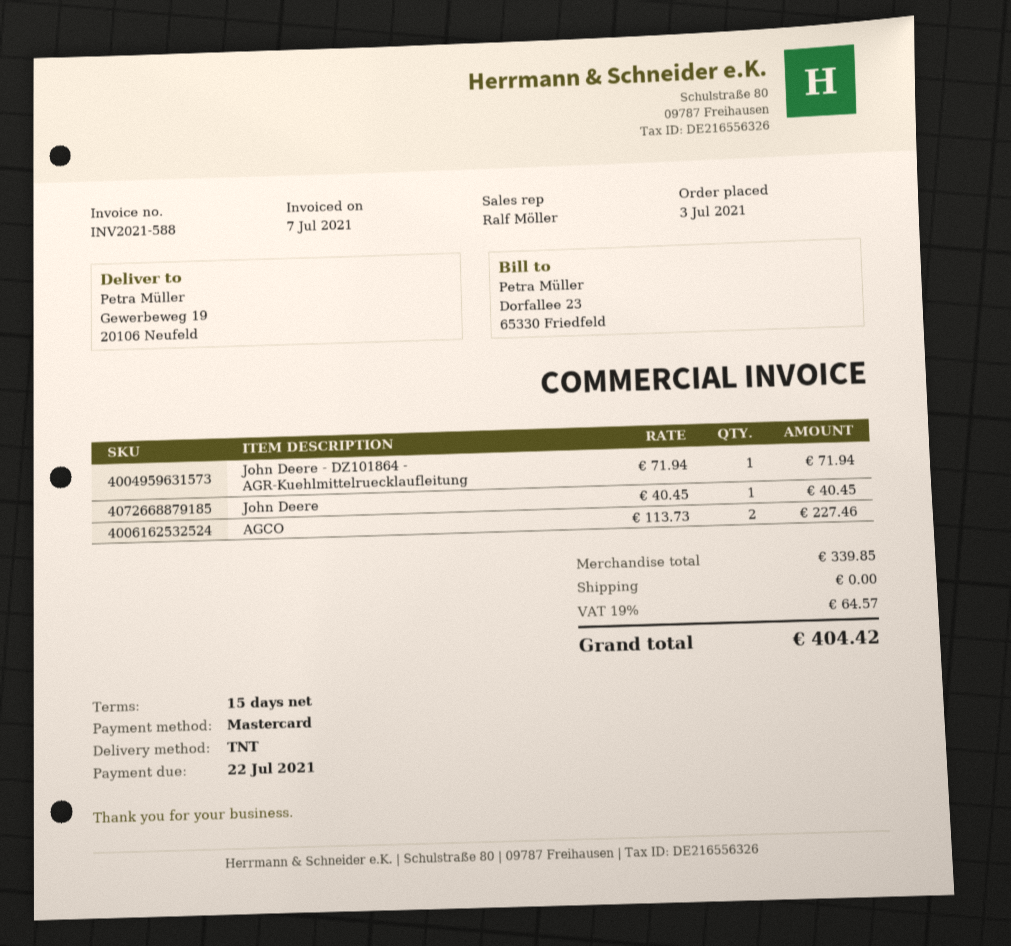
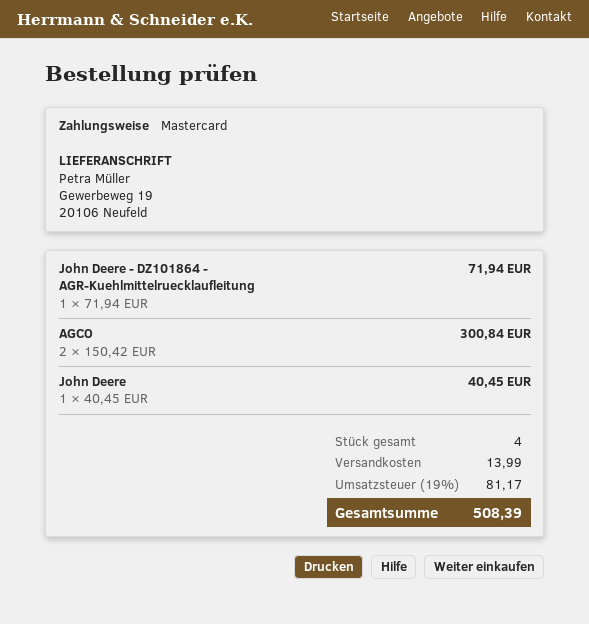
AGCO: 2 x 113.73 = 227.46 -> 2 x 150.42 = 300.84
shipping: 0.00 -> 13.99
tax: 19% = 64.57 -> 19% = 81.17
total: 404.42 -> 508.39

